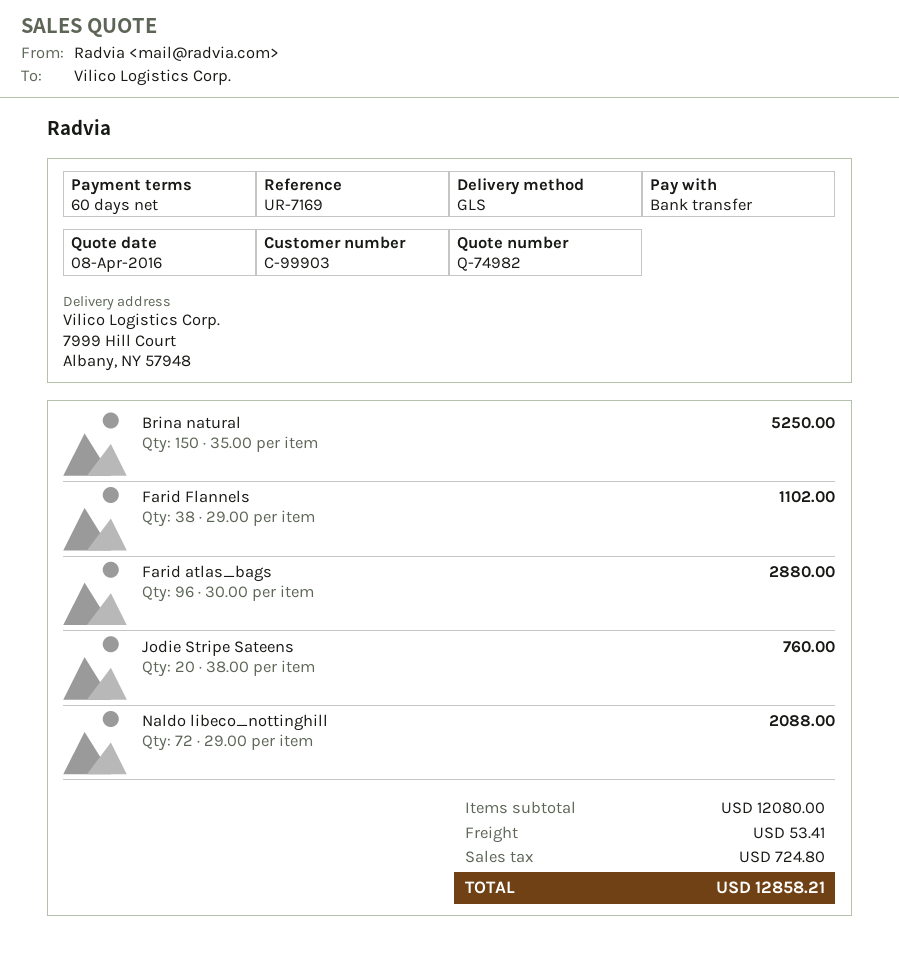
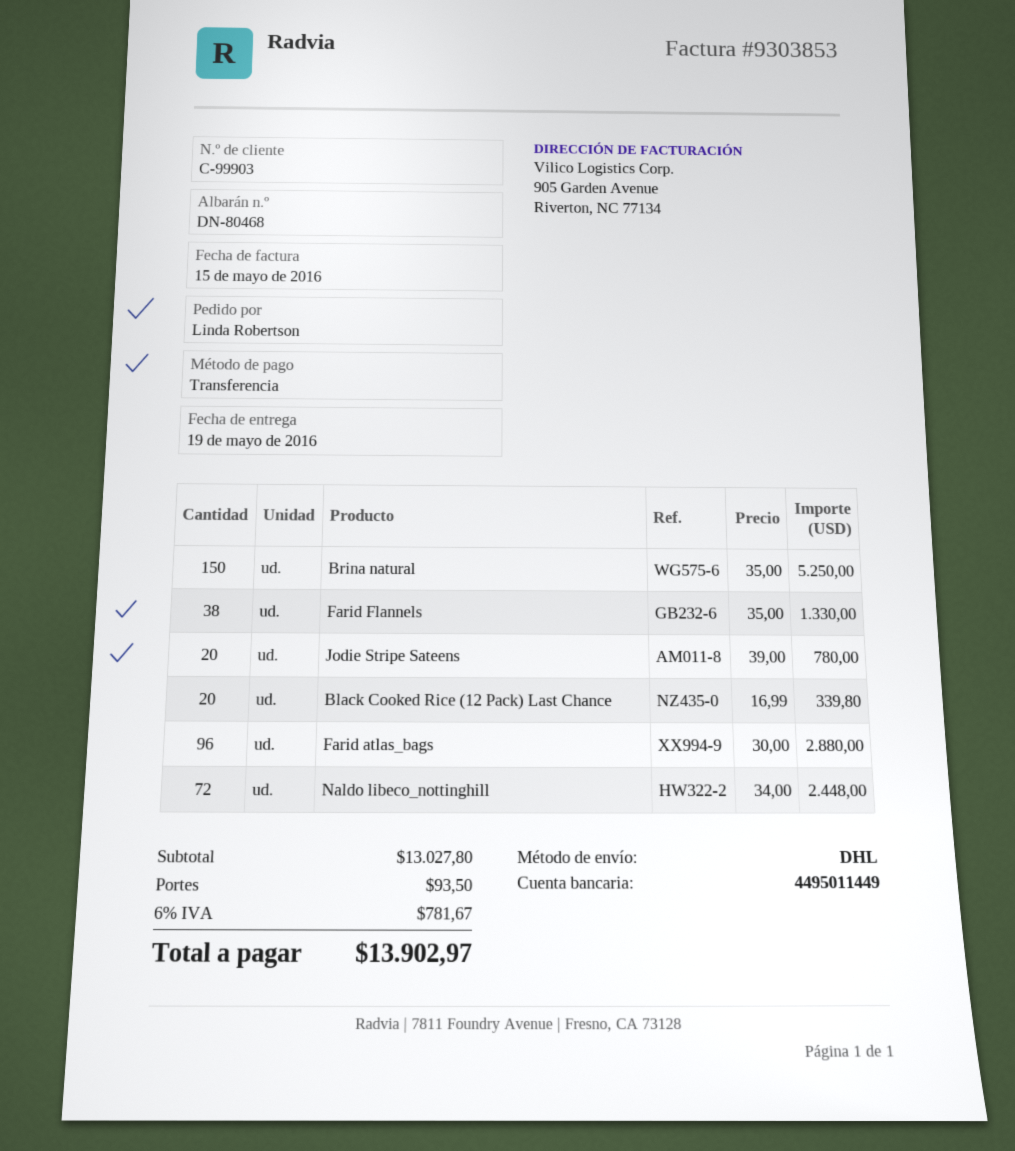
shipping method: GLS -> DHL
Farid Flannels: 38 x 29.00 = 1102.00 -> 38 x 35.00 = 1330.00
Jodie Stripe Sateens: 20 x 38.00 = 760.00 -> 20 x 39.00 = 780.00
Naldo libeco_nottinghill: 72 x 29.00 = 2088.00 -> 72 x 34.00 = 2448.00
Black Cooked Rice (12 Pack) Last Chance: none -> 20 x 16.99 = 339.80
subtotal: 12080.00 -> 13027.80
shipping: 53.41 -> 93.50
tax: 724.80 -> 781.67
total: 12858.21 -> 13902.97

